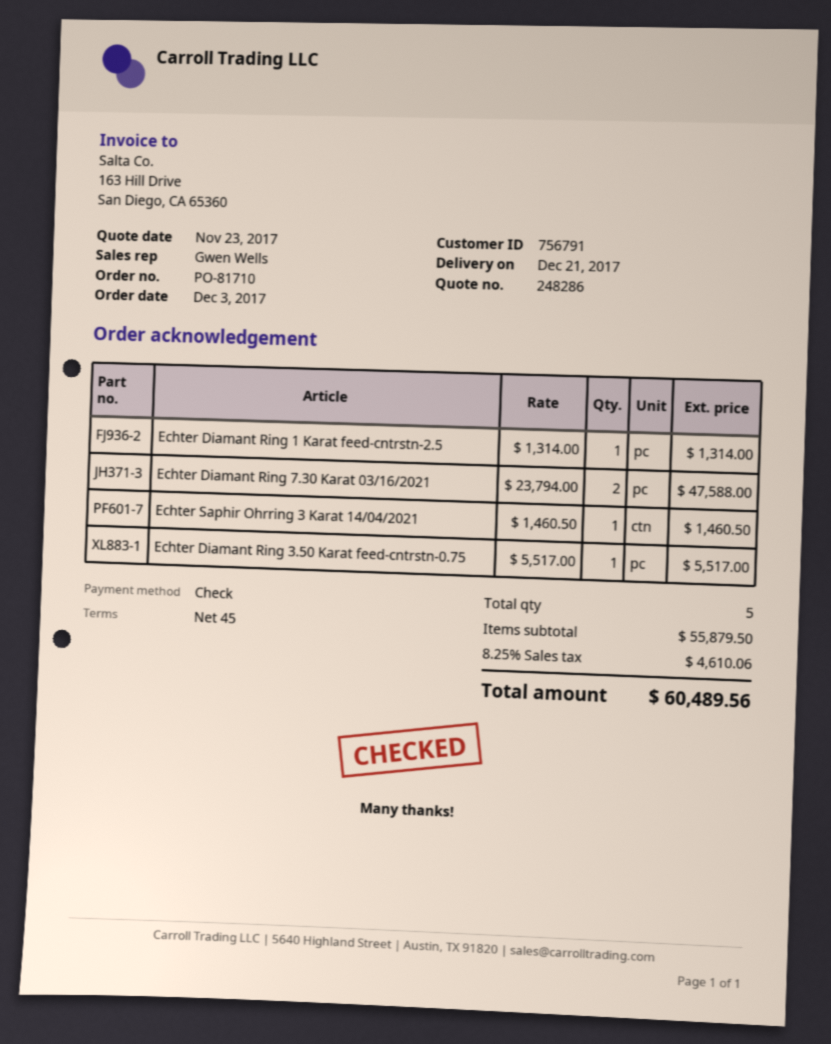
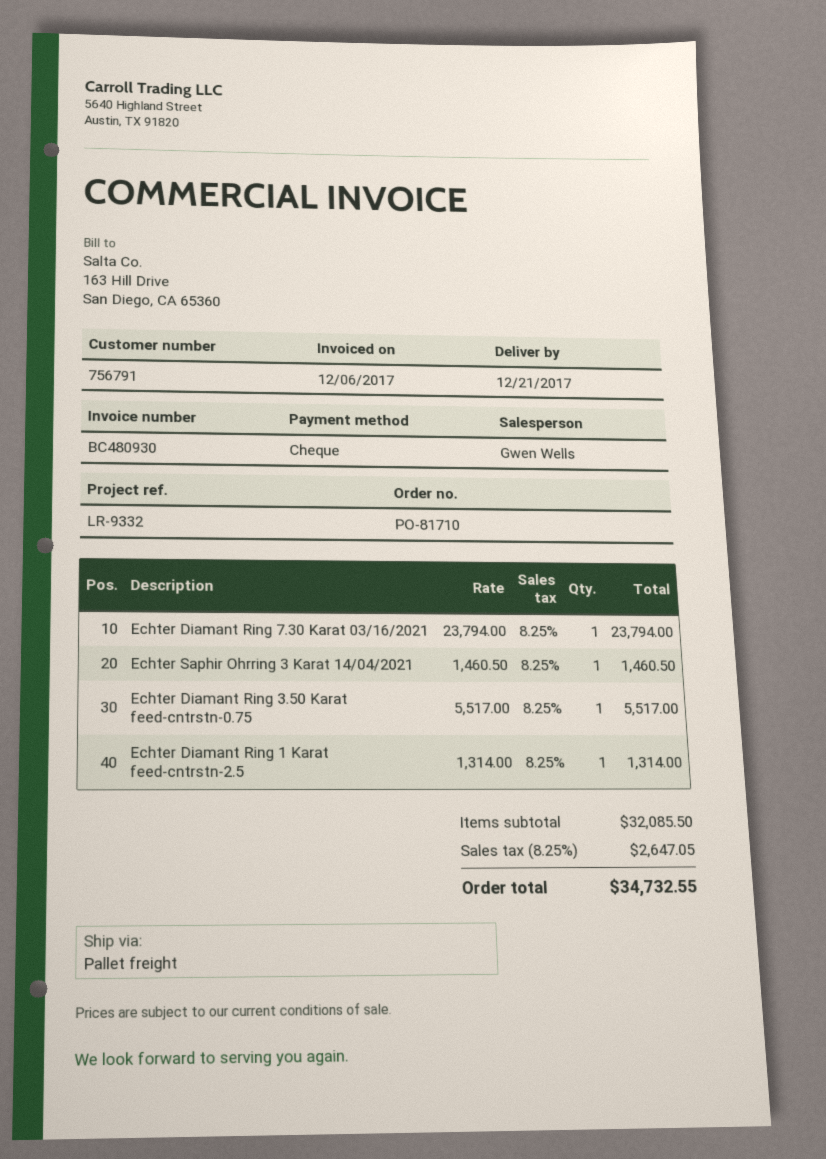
Echter Diamant Ring 7.30 Karat 03/16/2021: 2 x 23794.00 = 47588.00 -> 1 x 23794.00 = 23794.00
subtotal: 55879.50 -> 32085.50
tax: 8.25% = 4610.06 -> 8.25% = 2647.05
total: 60489.56 -> 34732.55

